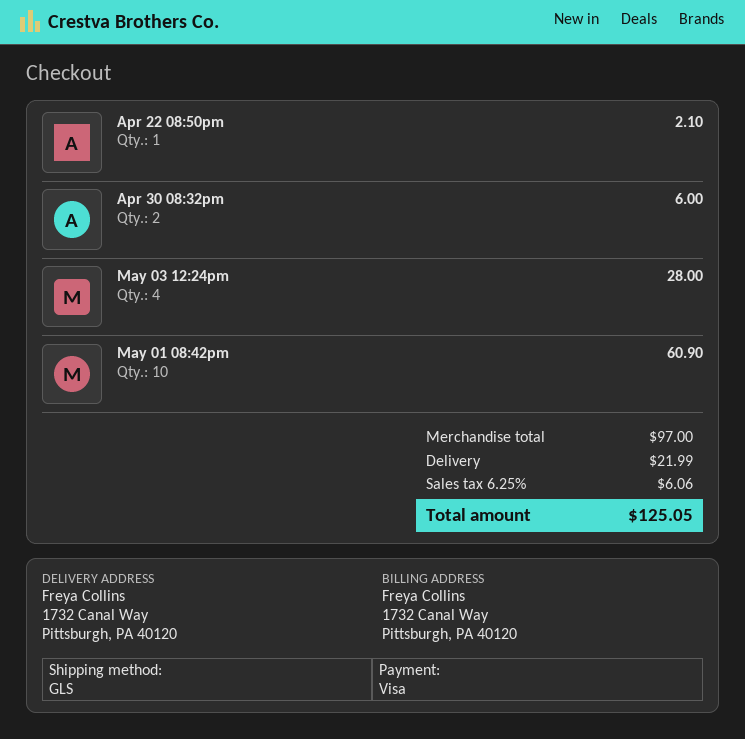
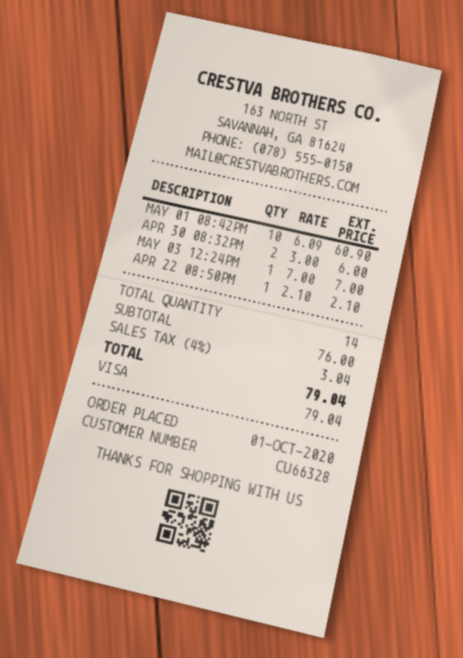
May 03 12:24pm: 4 for 28.00 -> 1 for 7.00
subtotal: 97.00 -> 76.00
shipping: 21.99 -> none
tax: 6.25% = 6.06 -> 4% = 3.04
total: 125.05 -> 79.04

